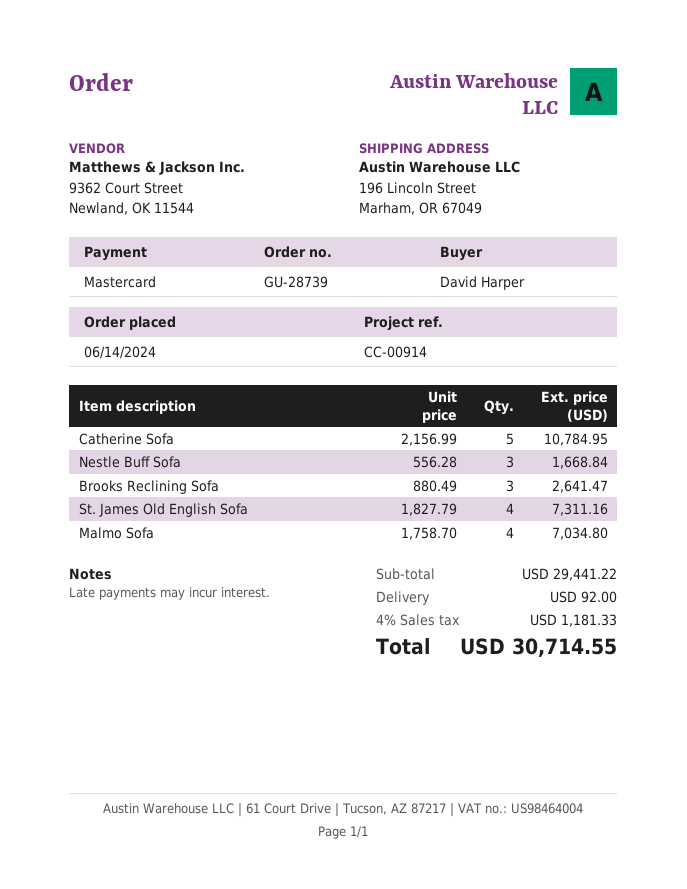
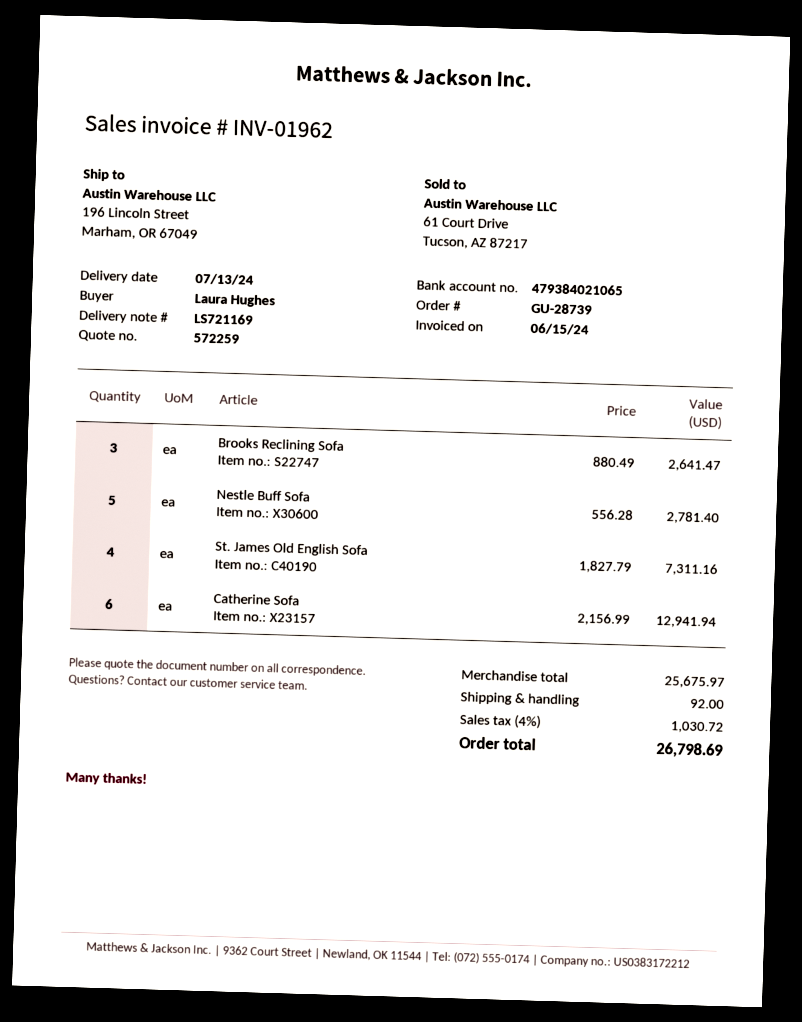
ordered by: David Harper -> Laura Hughes
Catherine Sofa: 5 x 2156.99 = 10784.95 -> 6 x 2156.99 = 12941.94
Nestle Buff Sofa: 3 x 556.28 = 1668.84 -> 5 x 556.28 = 2781.40
Malmo Sofa: 4 x 1758.70 = 7034.80 -> none
subtotal: 29441.22 -> 25675.97
tax: 4% = 1181.33 -> 4% = 1030.72
total: 30714.55 -> 26798.69

